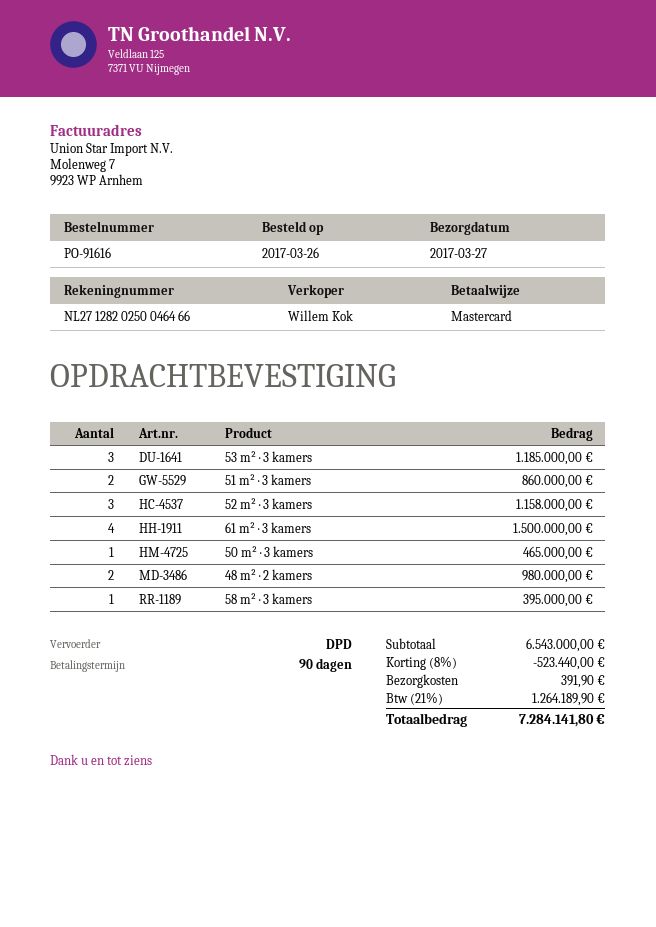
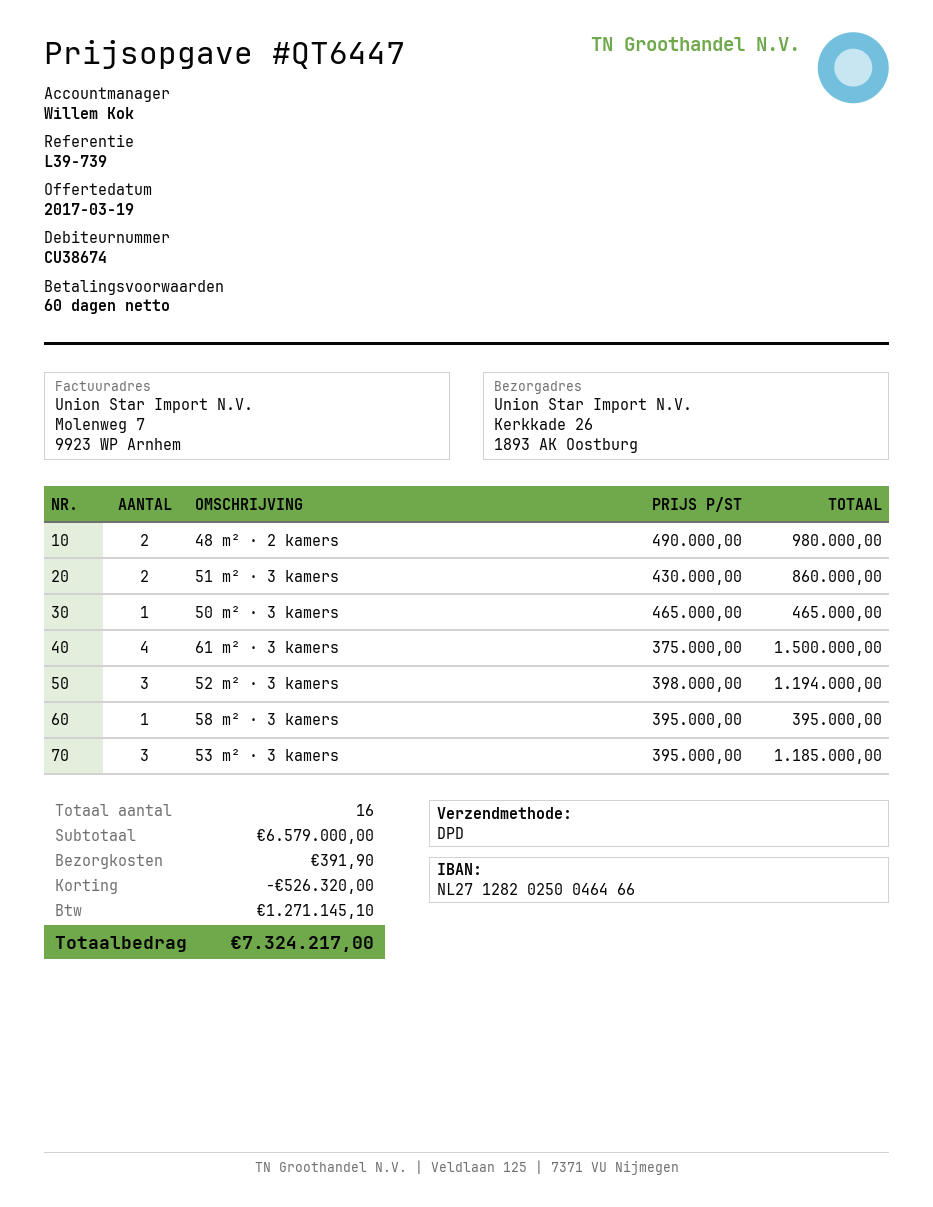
payment terms: 90 days -> 60 days
52 m² · 3 kamers: 3 for 1158000.00 -> 3 for 1194000.00
subtotal: 6543000.00 -> 6579000.00
discount: 523440.00 -> 526320.00
tax: 1264189.90 -> 1271145.10
total: 7284141.80 -> 7324217.00

